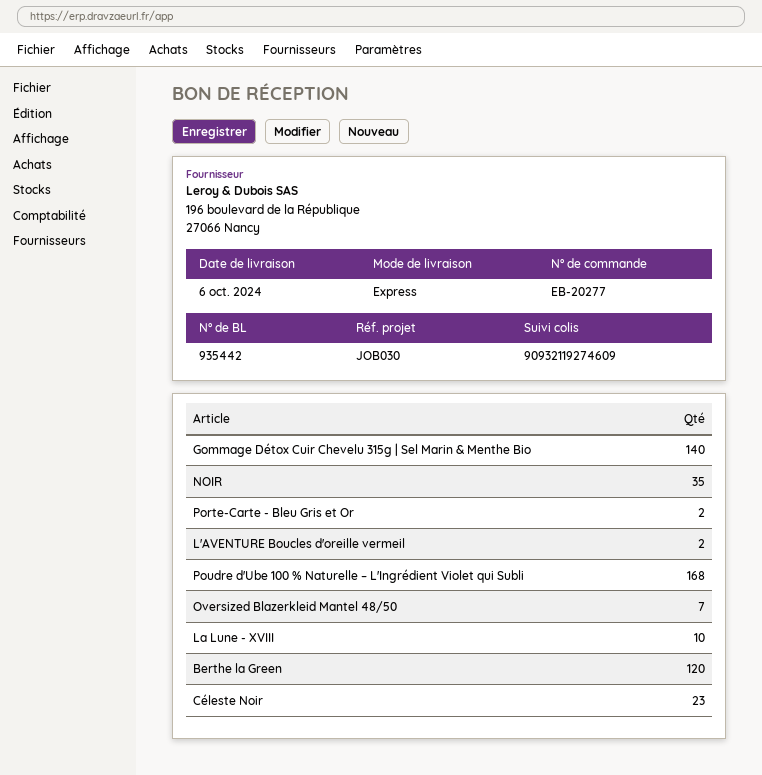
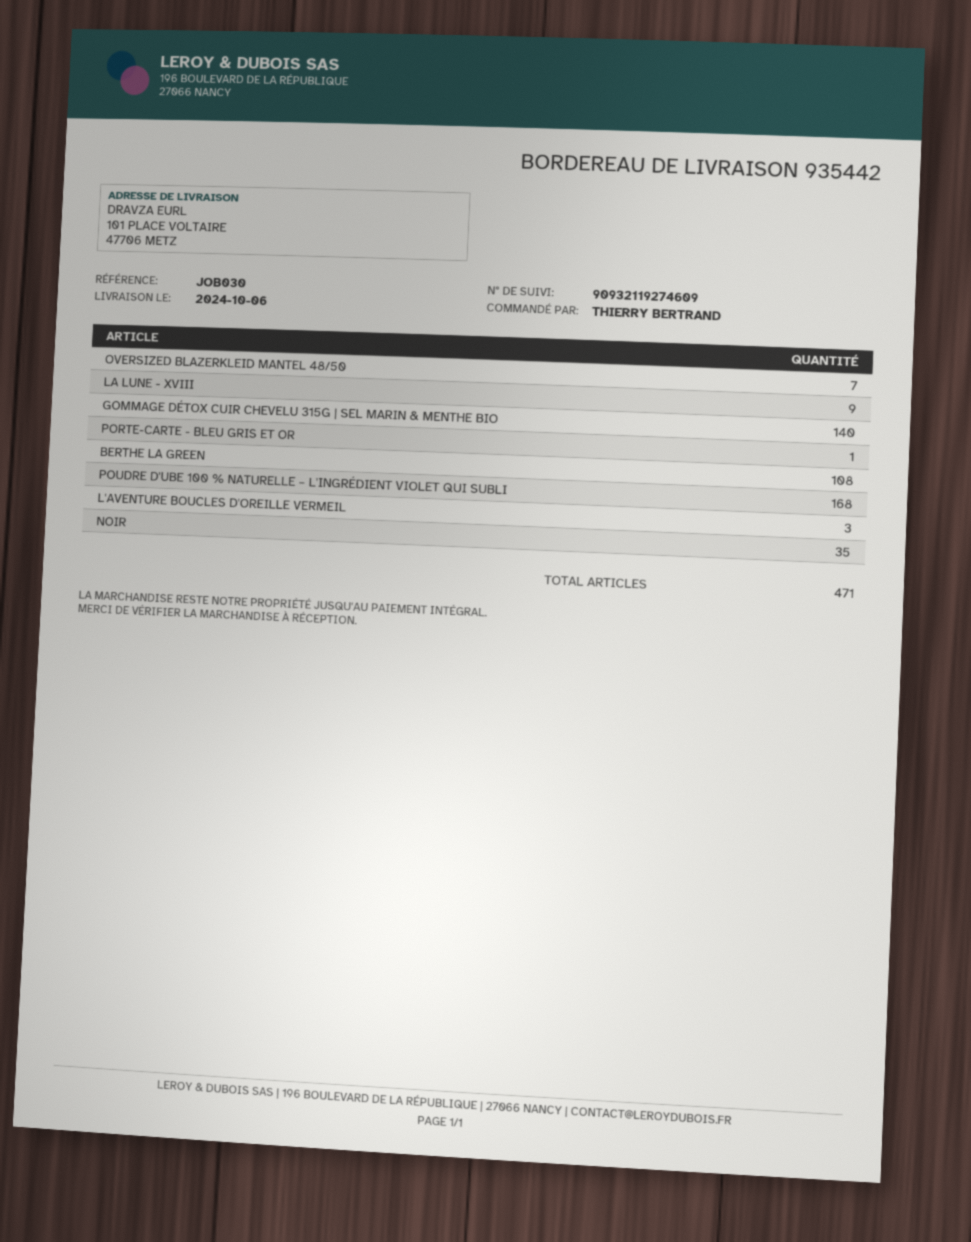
Porte-Carte - Bleu Gris et Or: 2 -> 1
L'AVENTURE Boucles d'oreille vermeil: 2 -> 3
La Lune - XVIII: 10 -> 9
Berthe la Green: 120 -> 108
Céleste Noir: 23 -> none

